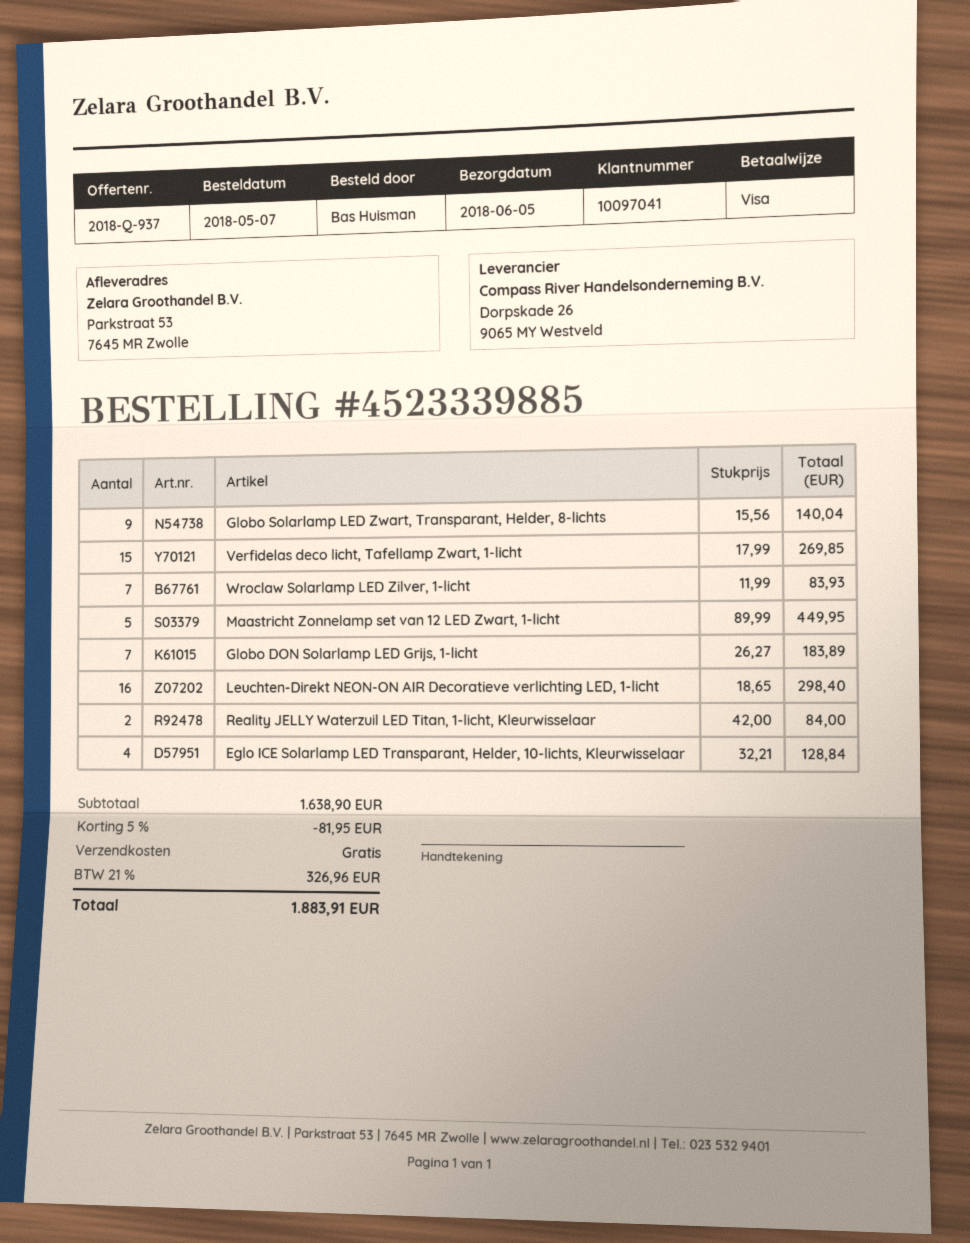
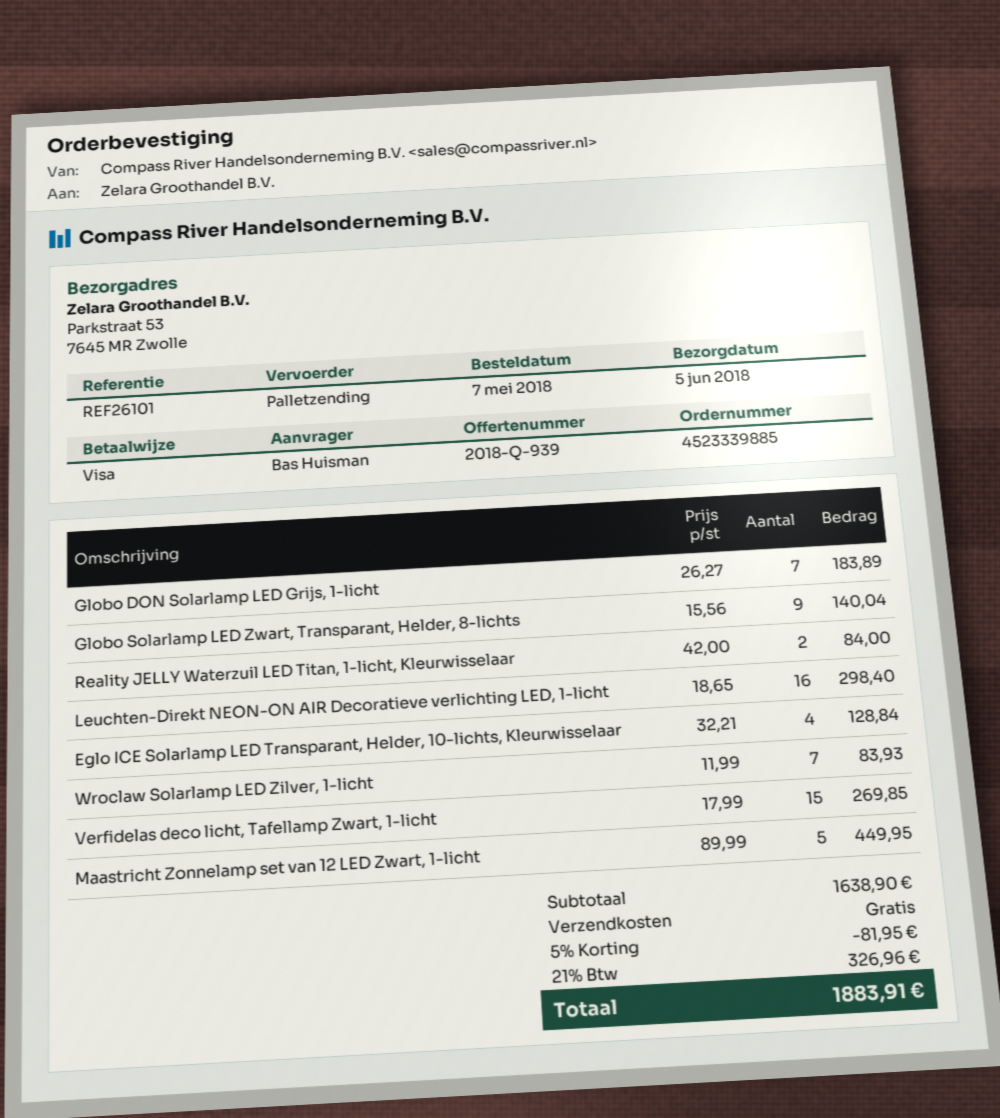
quote number: 2018-Q-937 -> 2018-Q-939

